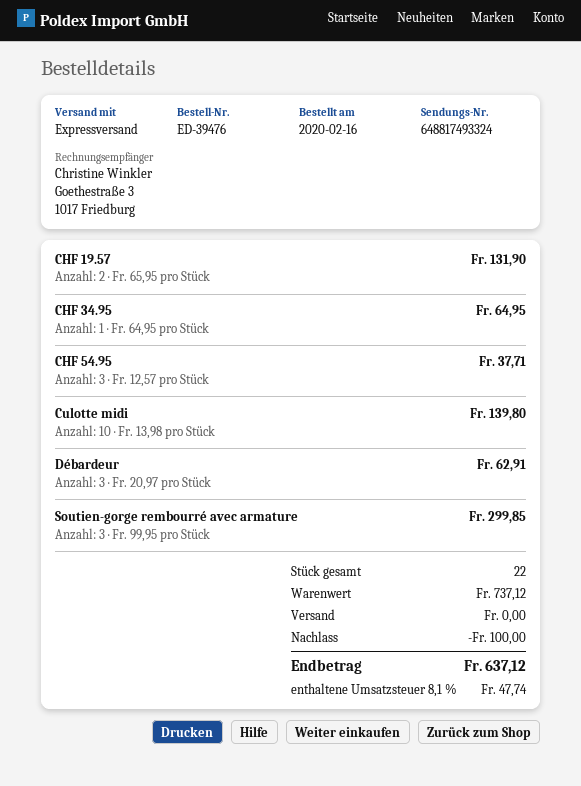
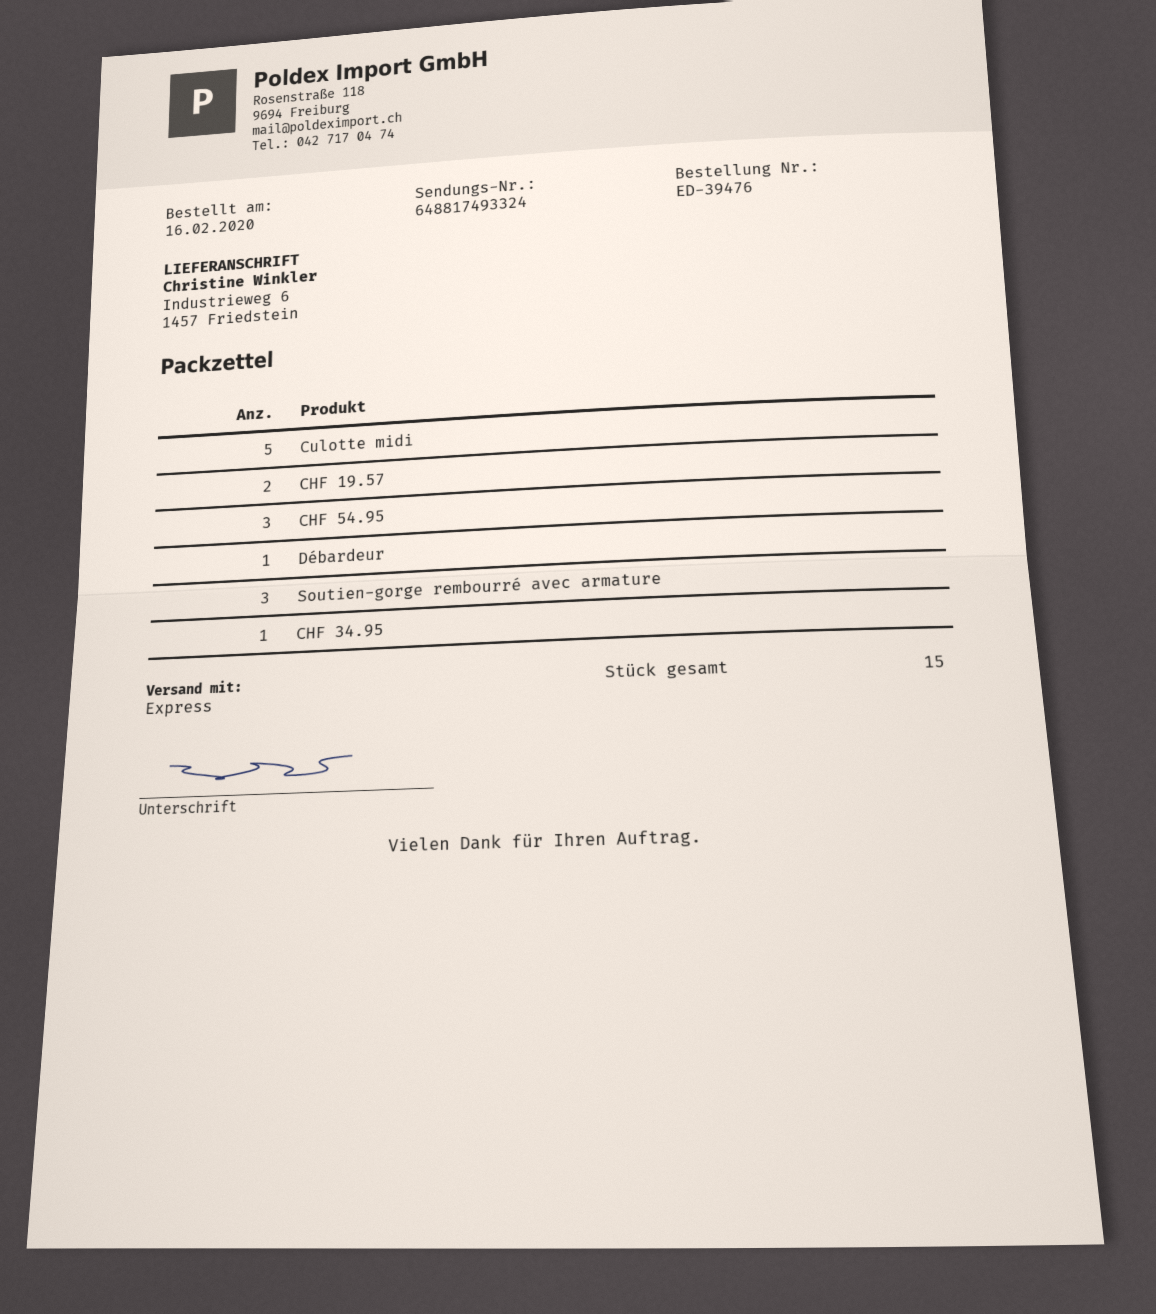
Culotte midi: 10 -> 5
Débardeur: 3 -> 1
total quantity: 22 -> 15

